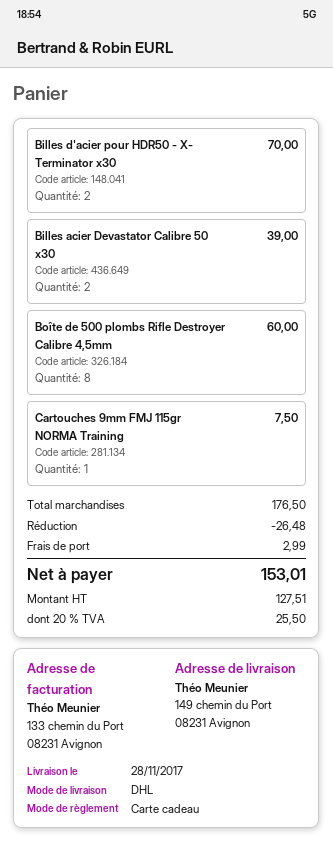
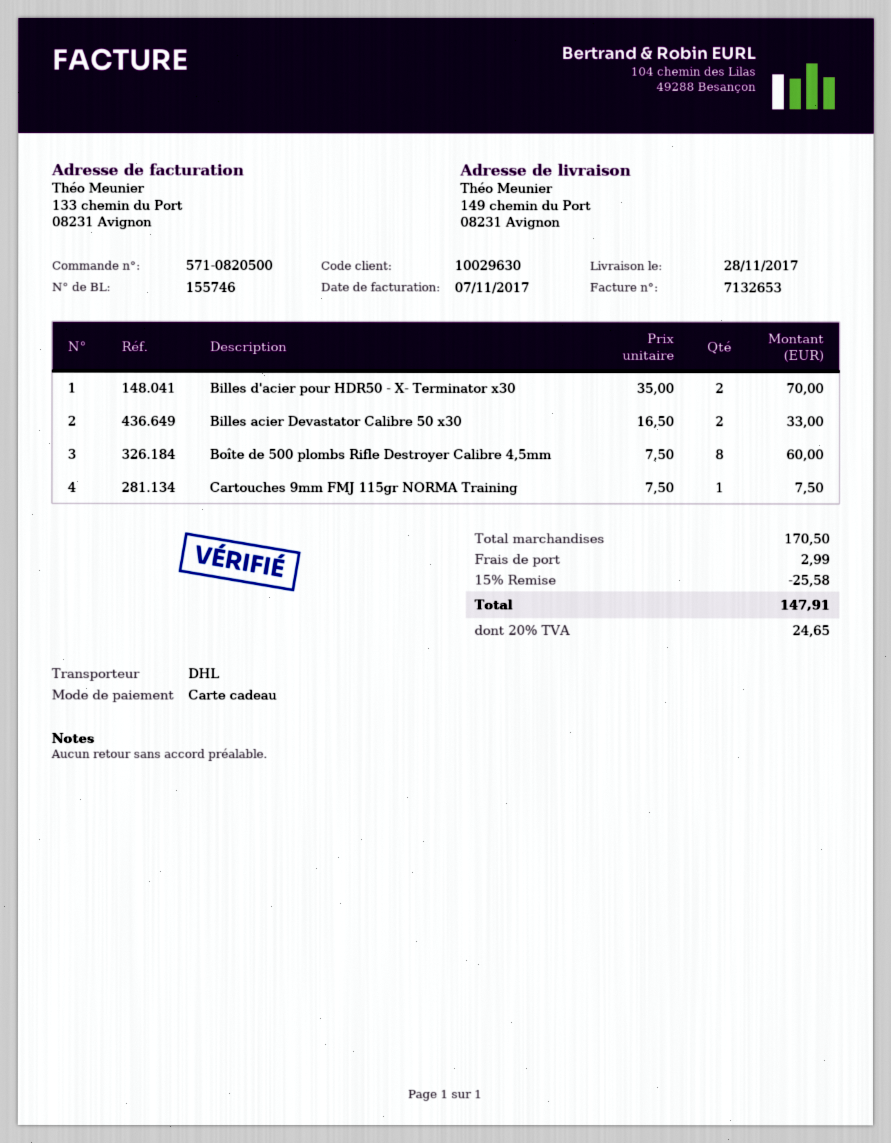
Billes acier Devastator Calibre 50 x30: 2 for 39.00 -> 2 for 33.00
subtotal: 176.50 -> 170.50
discount: 26.48 -> 25.58
tax: 20% = 25.50 -> 20% = 24.65
total: 153.01 -> 147.91

